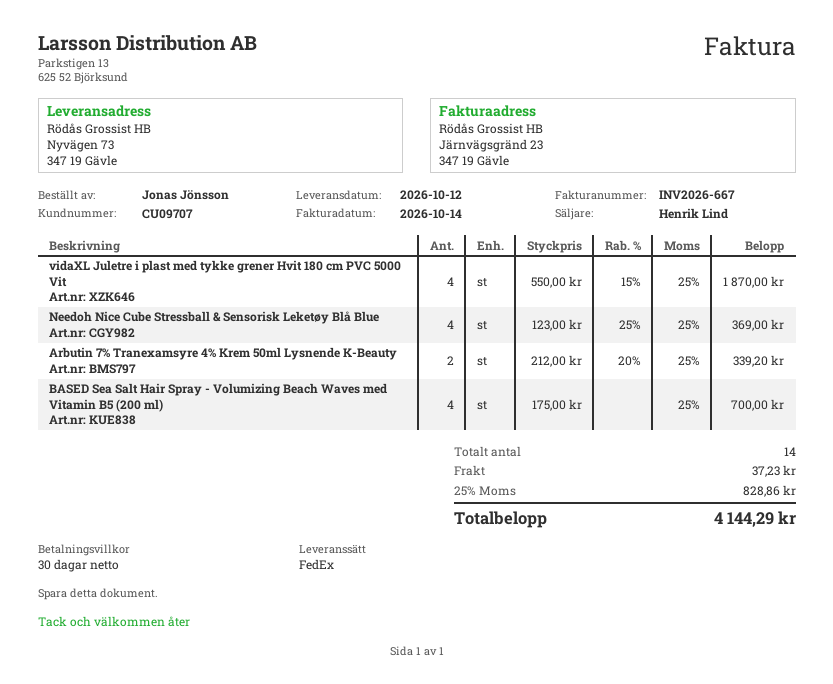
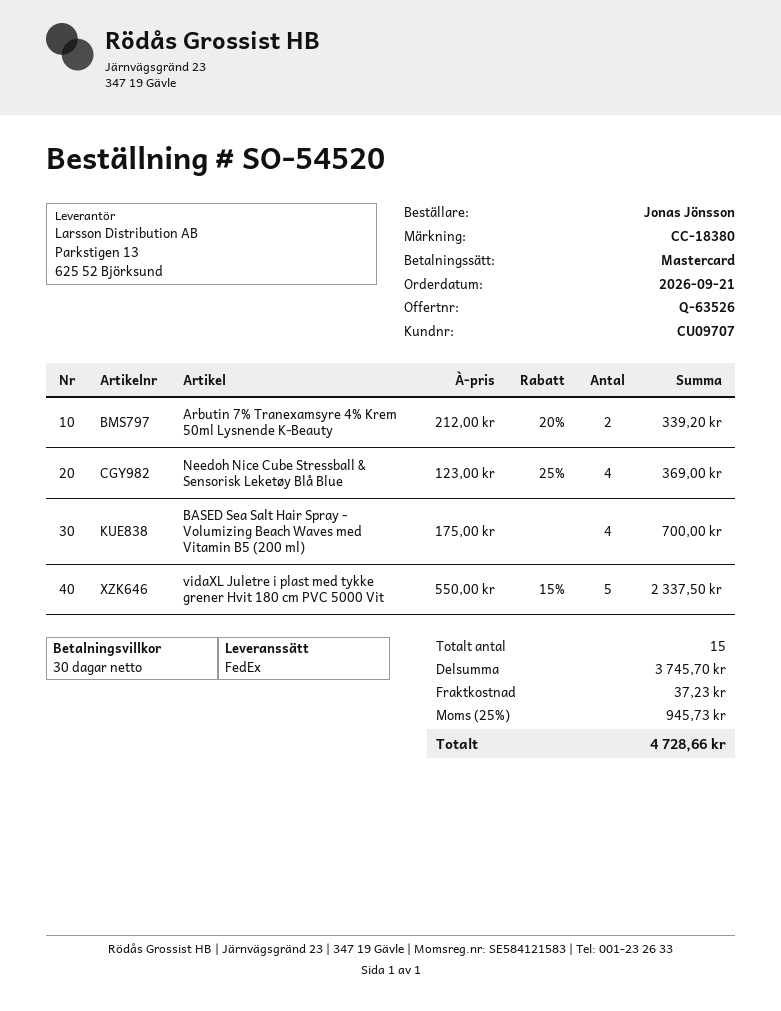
vidaXL Juletre i plast med tykke grener Hvit 180 cm PVC 5000 Vit: 4 x 550.00 - 15% = 1870.00 -> 5 x 550.00 - 15% = 2337.50
total quantity: 14 -> 15
tax: 25% = 828.86 -> 25% = 945.73
total: 4144.29 -> 4728.66

